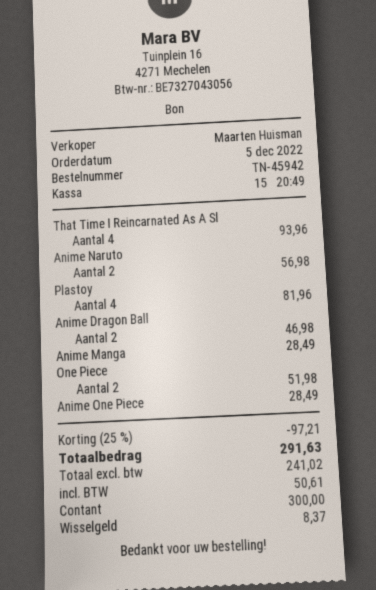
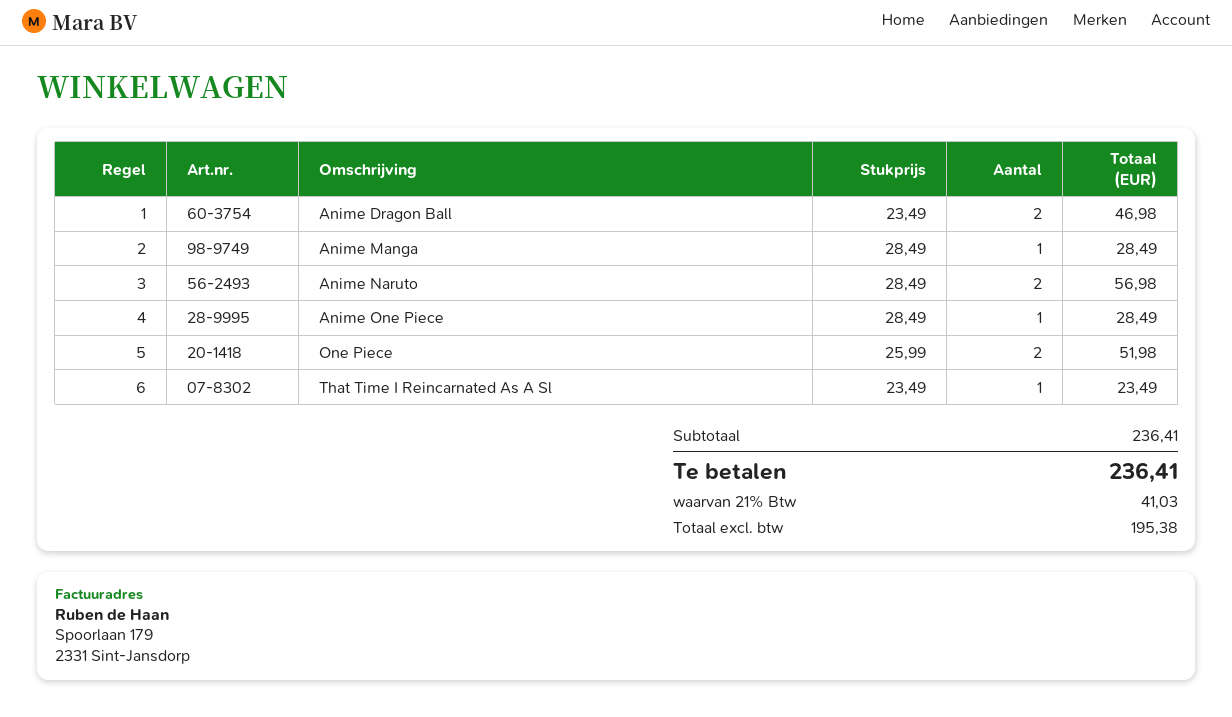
That Time I Reincarnated As A Sl: 4 for 93.96 -> 1 for 23.49
Plastoy: 4 for 81.96 -> none
discount: 25% = 97.21 -> none
net: 241.02 -> 195.38
tax: 50.61 -> 41.03
total: 291.63 -> 236.41

